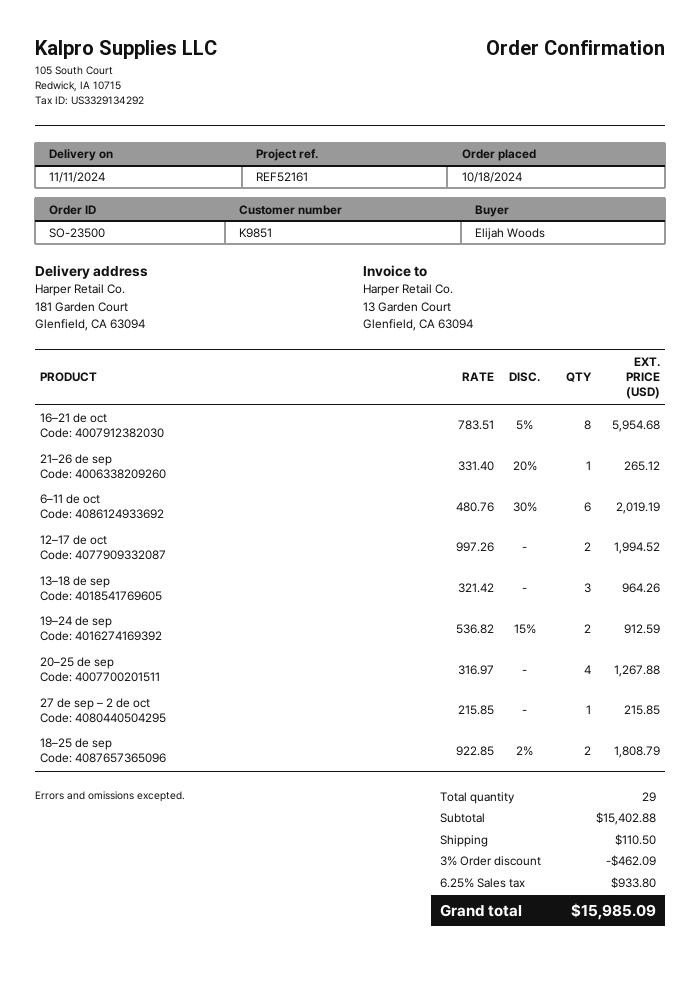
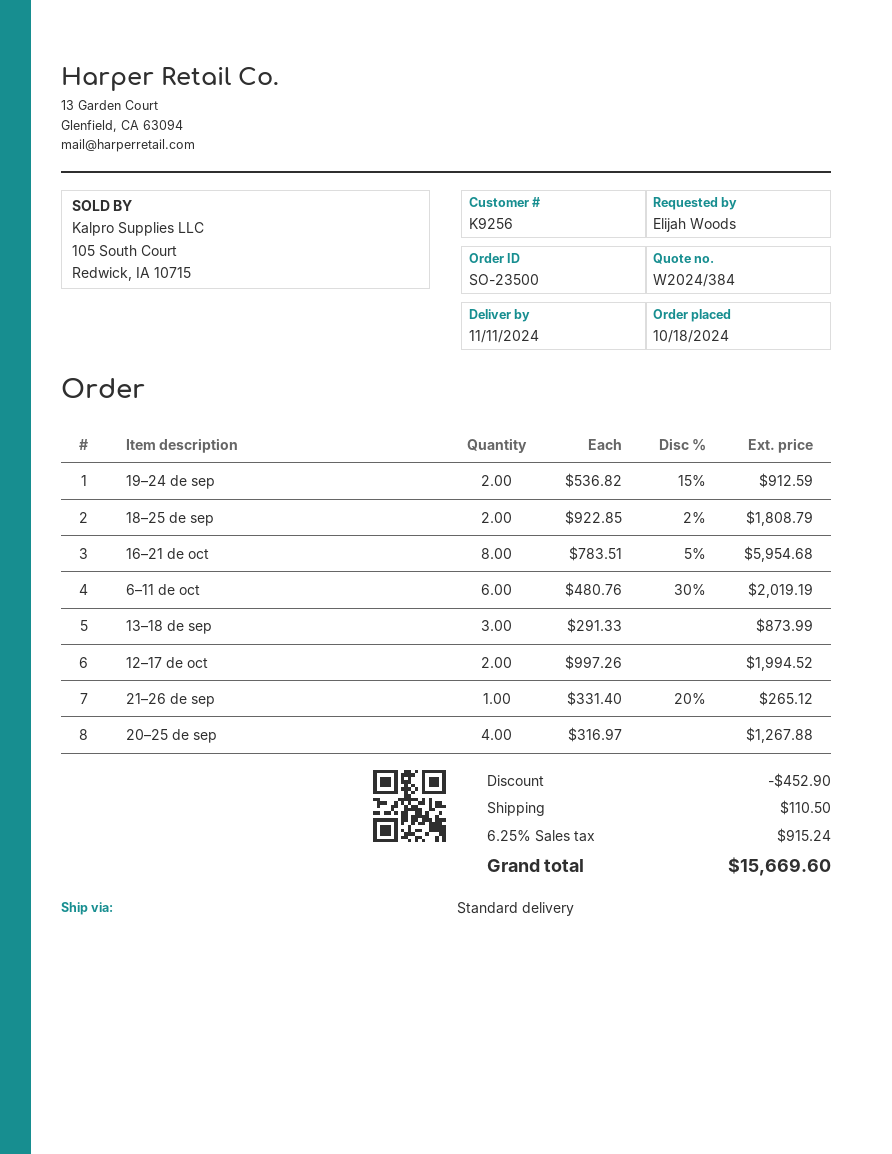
customer number: K9851 -> K9256
13–18 de sep: 3 x 321.42 = 964.26 -> 3 x 291.33 = 873.99
27 de sep – 2 de oct: 1 x 215.85 = 215.85 -> none
discount: 462.09 -> 452.90
tax: 6.25% = 933.80 -> 6.25% = 915.24
total: 15985.09 -> 15669.60

